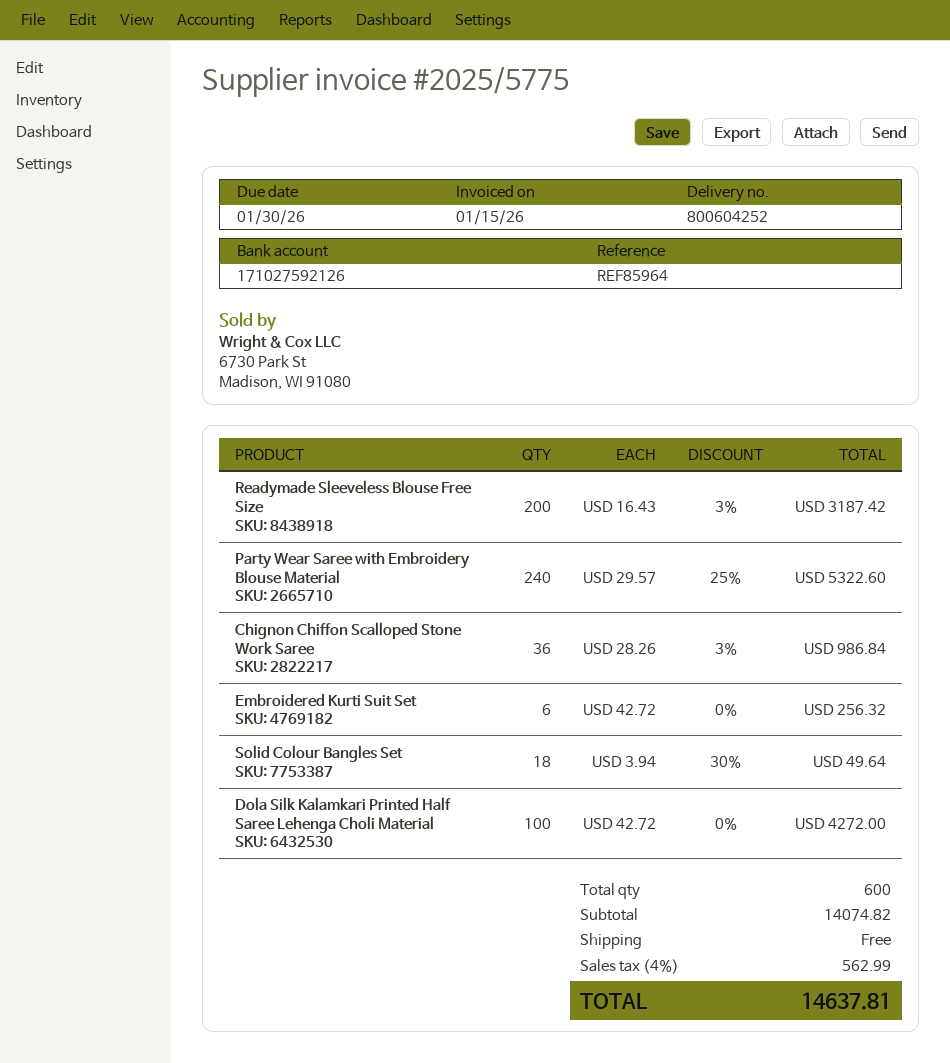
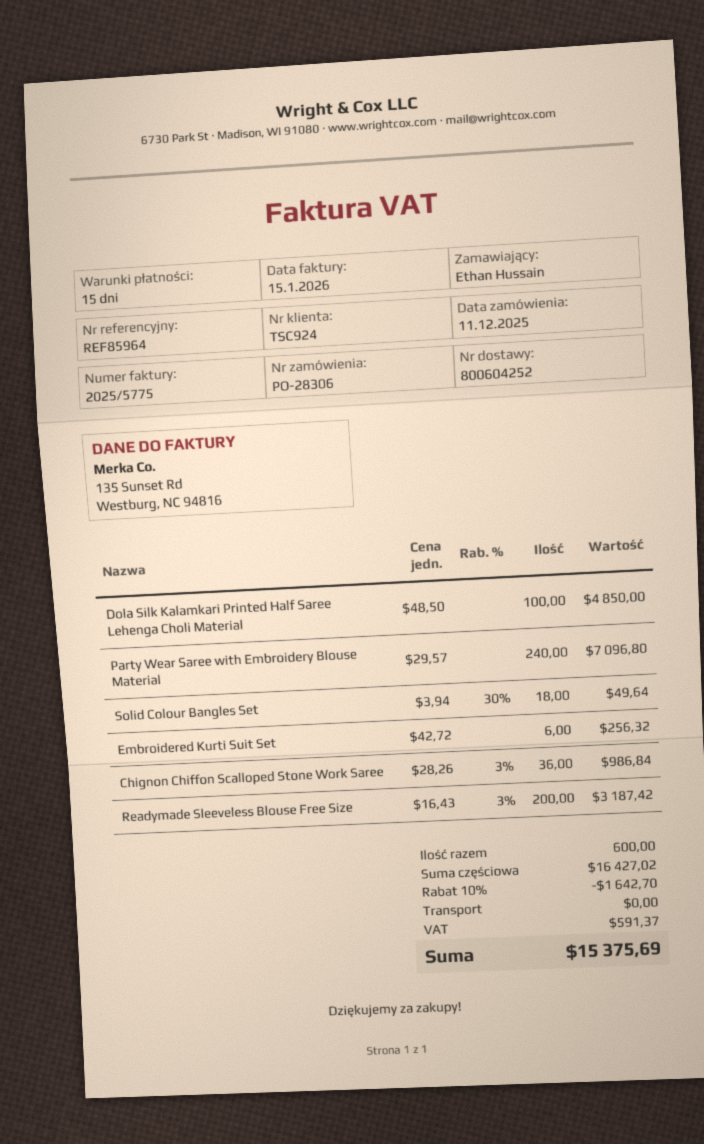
Party Wear Saree with Embroidery Blouse Material: 240 x 29.57 - 25% = 5322.60 -> 240 x 29.57 = 7096.80
Dola Silk Kalamkari Printed Half Saree Lehenga Choli Material: 100 x 42.72 = 4272.00 -> 100 x 48.50 = 4850.00
subtotal: 14074.82 -> 16427.02
discount: none -> 10% = 1642.70
tax: 562.99 -> 591.37
total: 14637.81 -> 15375.69

